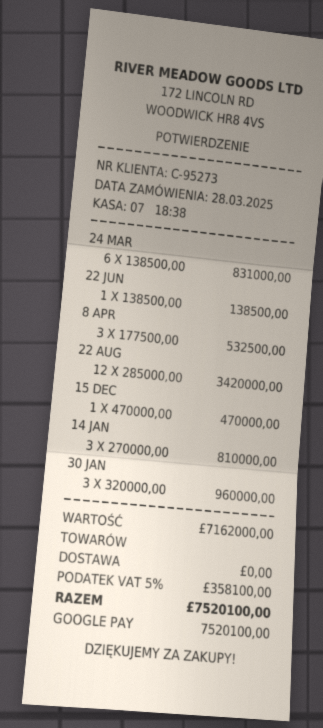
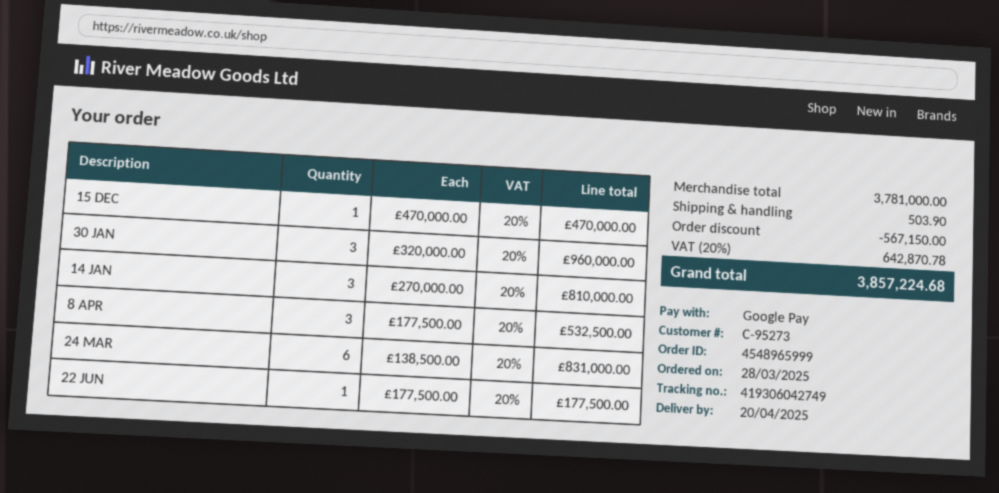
22 JUN: 1 x 138500.00 = 138500.00 -> 1 x 177500.00 = 177500.00
22 AUG: 12 x 285000.00 = 3420000.00 -> none
subtotal: 7162000.00 -> 3781000.00
discount: none -> 567150.00
shipping: 0.00 -> 503.90
tax: 5% = 358100.00 -> 20% = 642870.78
total: 7520100.00 -> 3857224.68

